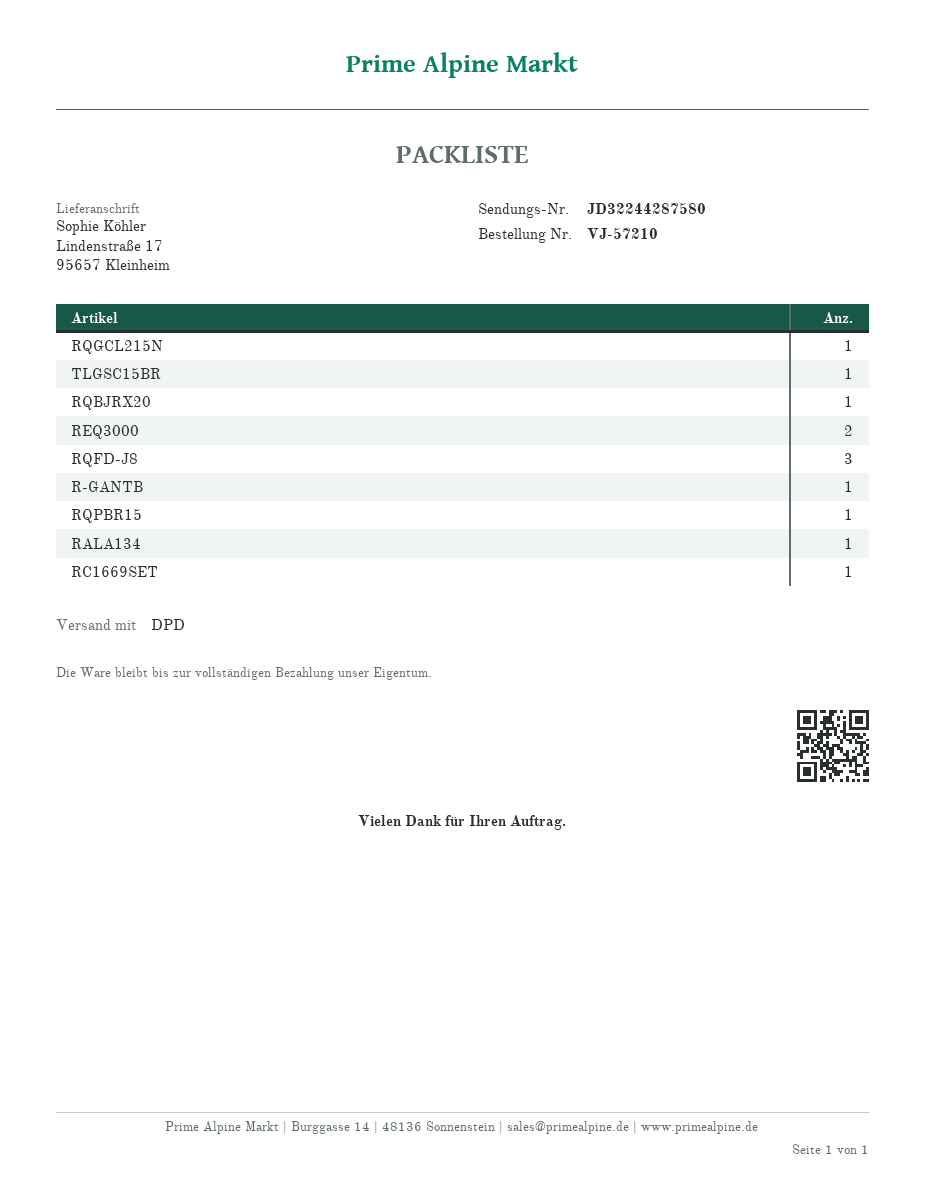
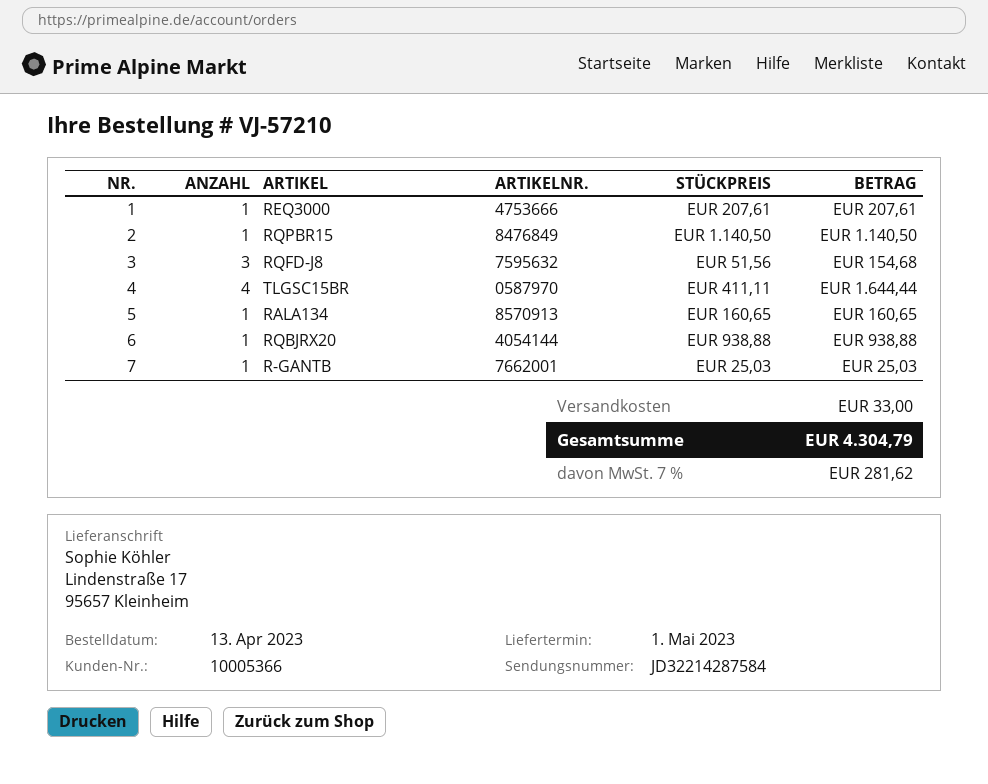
tracking number: JD32244287580 -> JD32214287584
RQGCL215N: 1 -> none
TLGSC15BR: 1 -> 4
REQ3000: 2 -> 1
RC1669SET: 1 -> none

